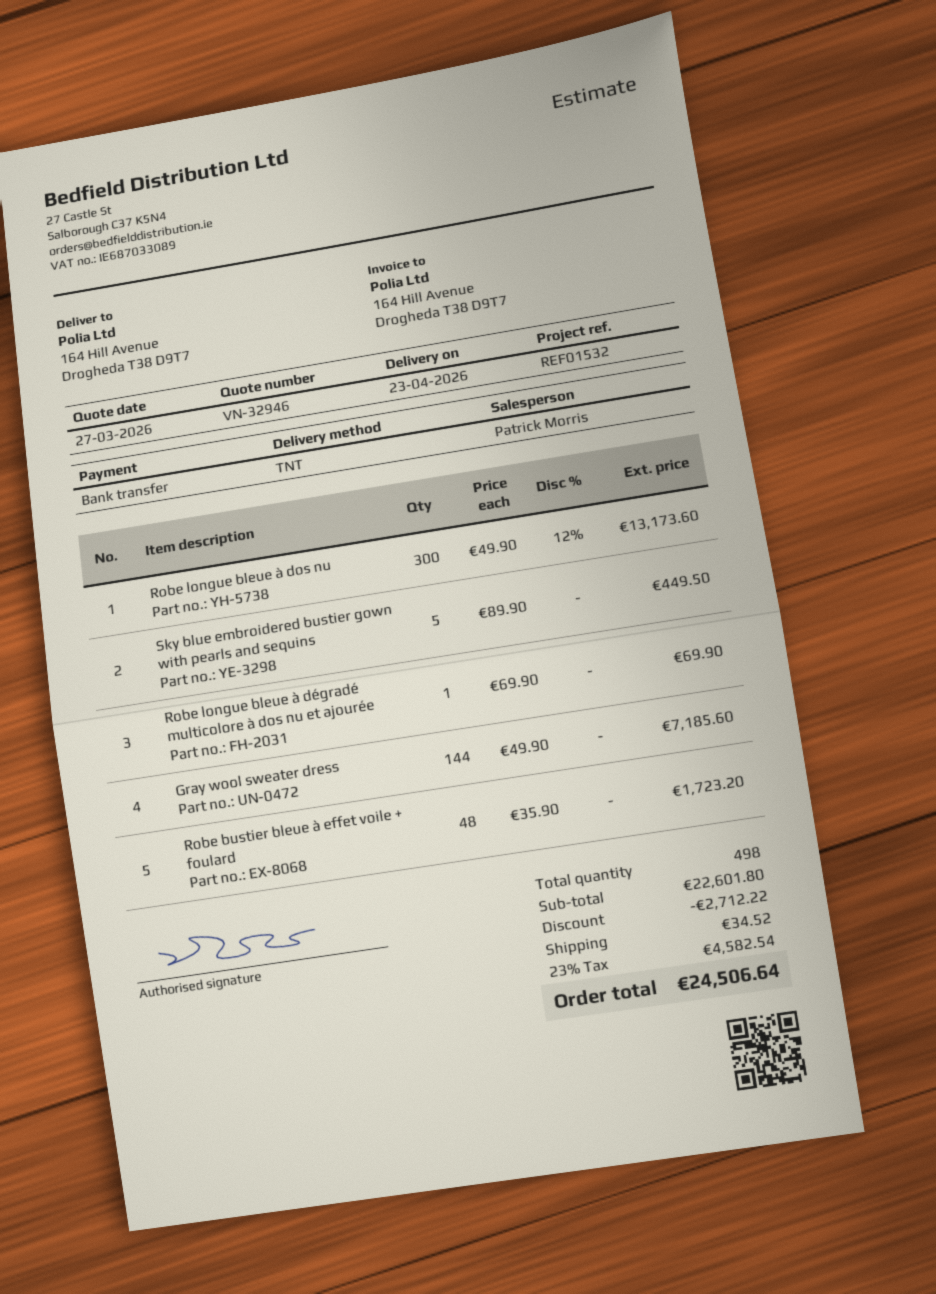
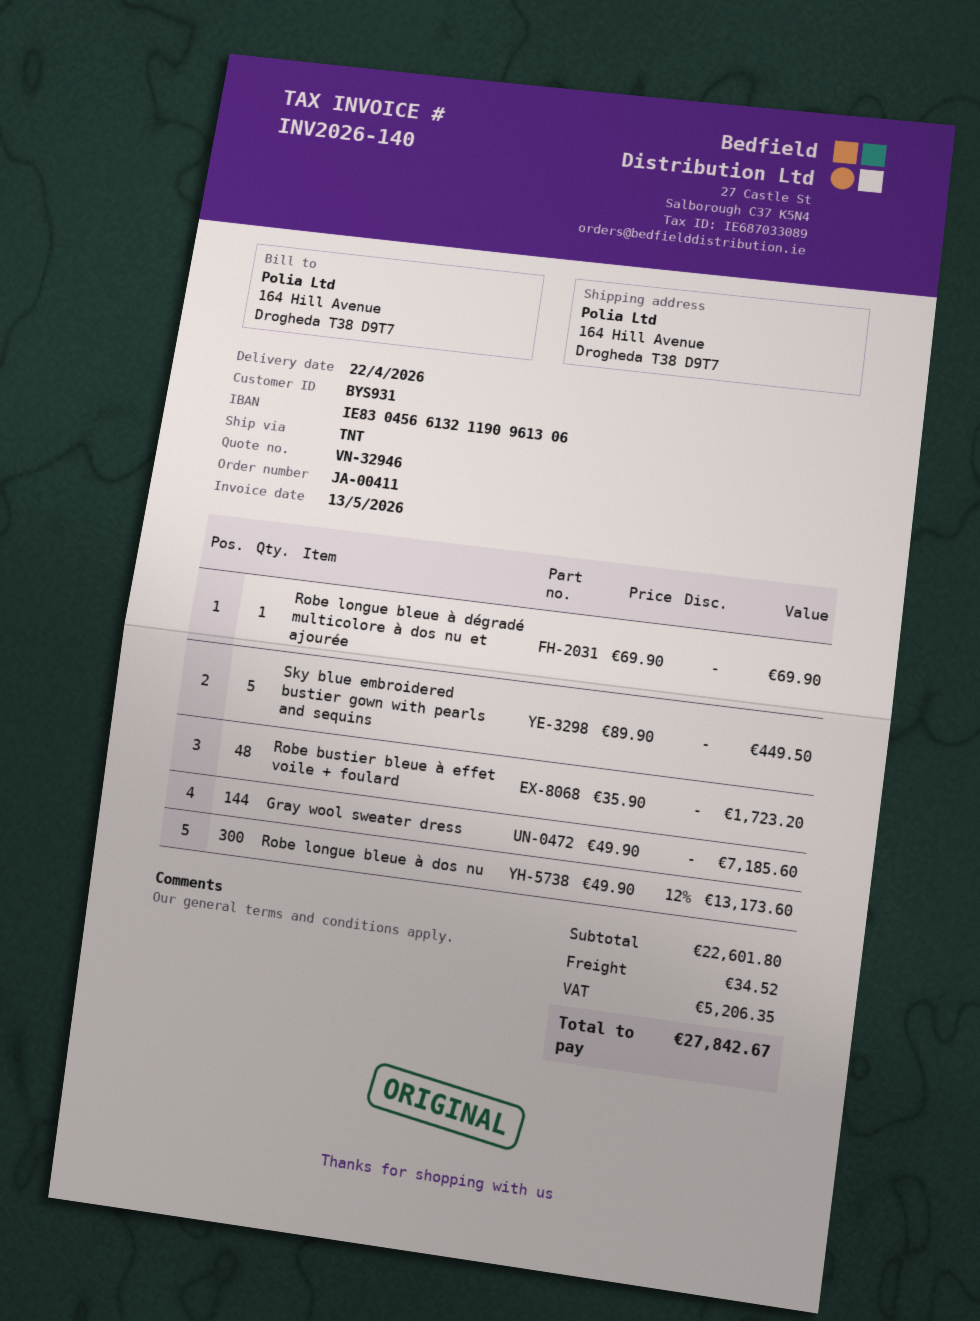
delivery date: 2026-04-23 -> 2026-04-22
discount: 2712.22 -> none
tax: 4582.54 -> 5206.35
total: 24506.64 -> 27842.67

